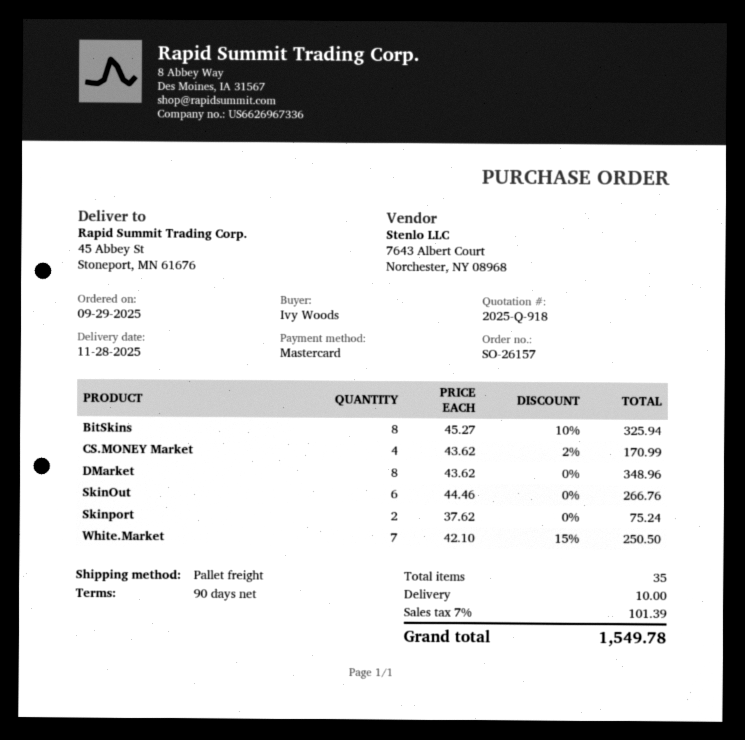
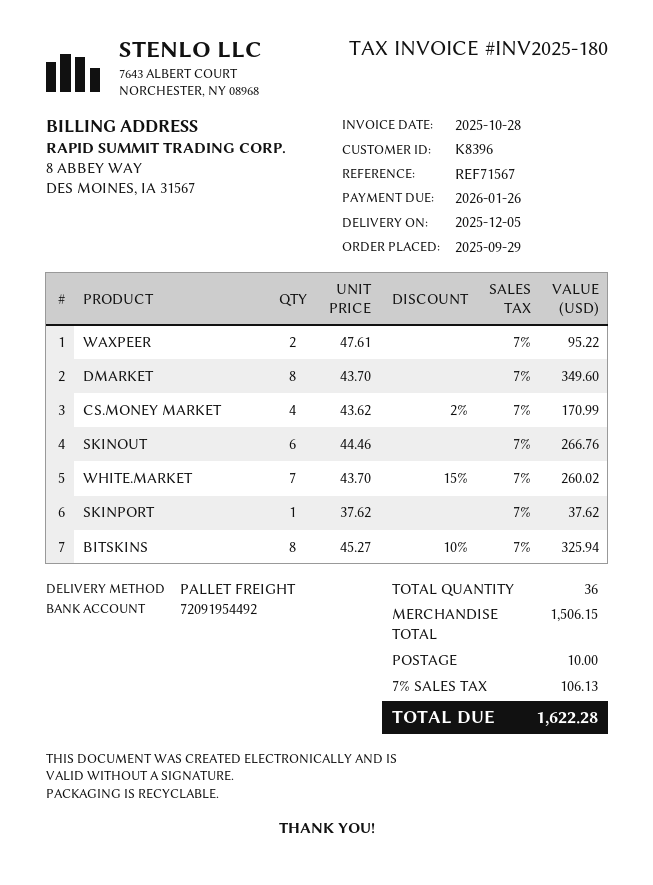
delivery date: 2025-11-28 -> 2025-12-05
DMarket: 8 x 43.62 = 348.96 -> 8 x 43.70 = 349.60
Skinport: 2 x 37.62 = 75.24 -> 1 x 37.62 = 37.62
White.Market: 7 x 42.10 - 15% = 250.50 -> 7 x 43.70 - 15% = 260.02
WAXPEER: none -> 2 x 47.61 = 95.22
total quantity: 35 -> 36
tax: 7% = 101.39 -> 7% = 106.13
total: 1549.78 -> 1622.28

